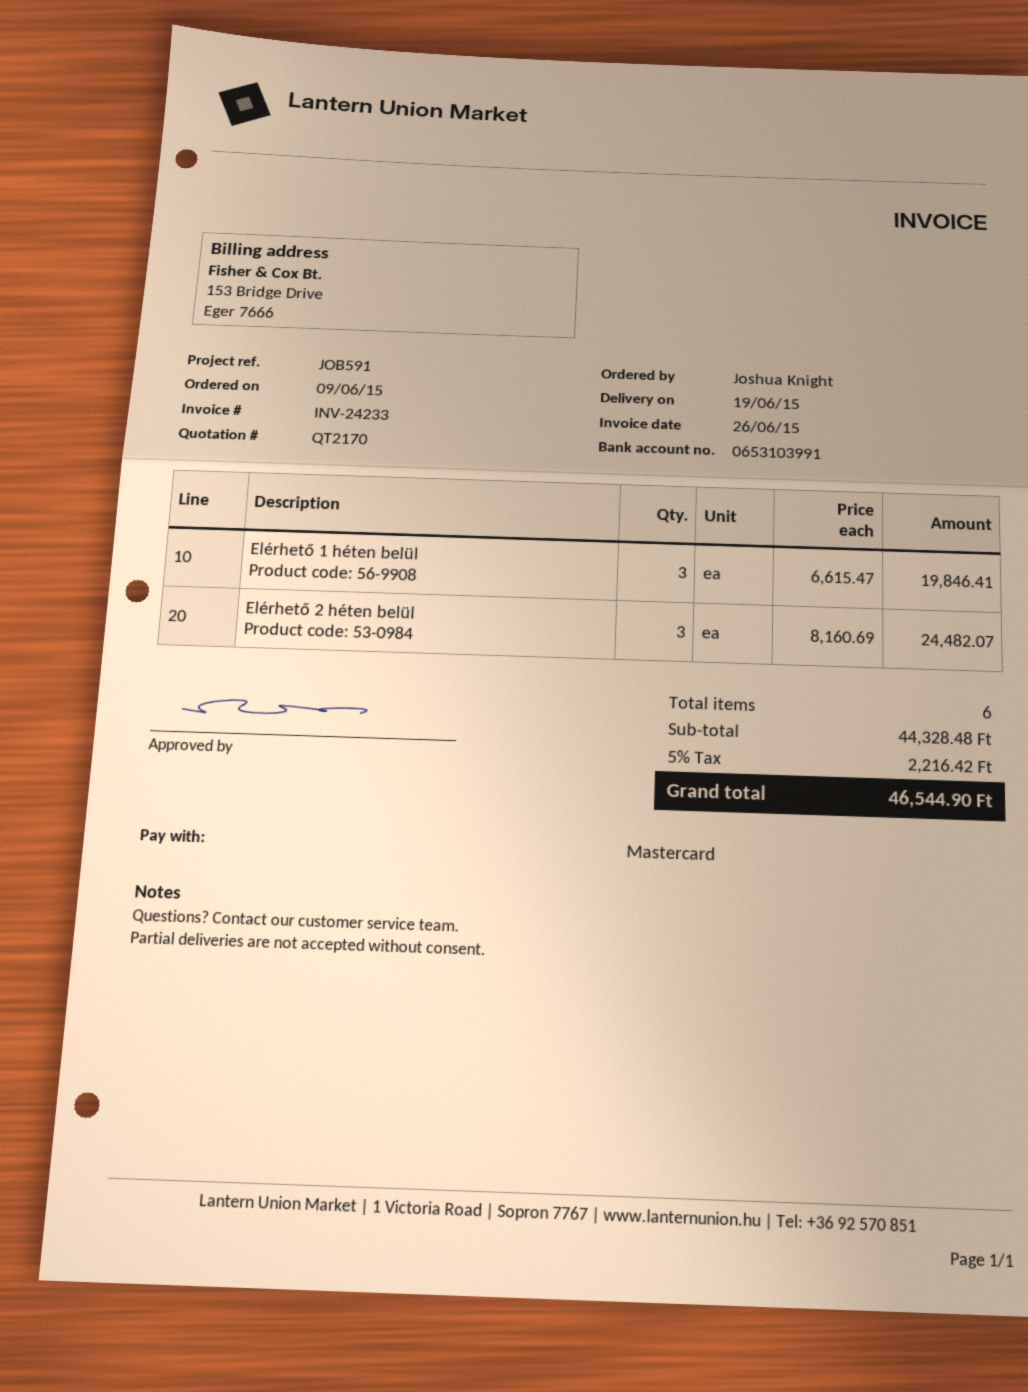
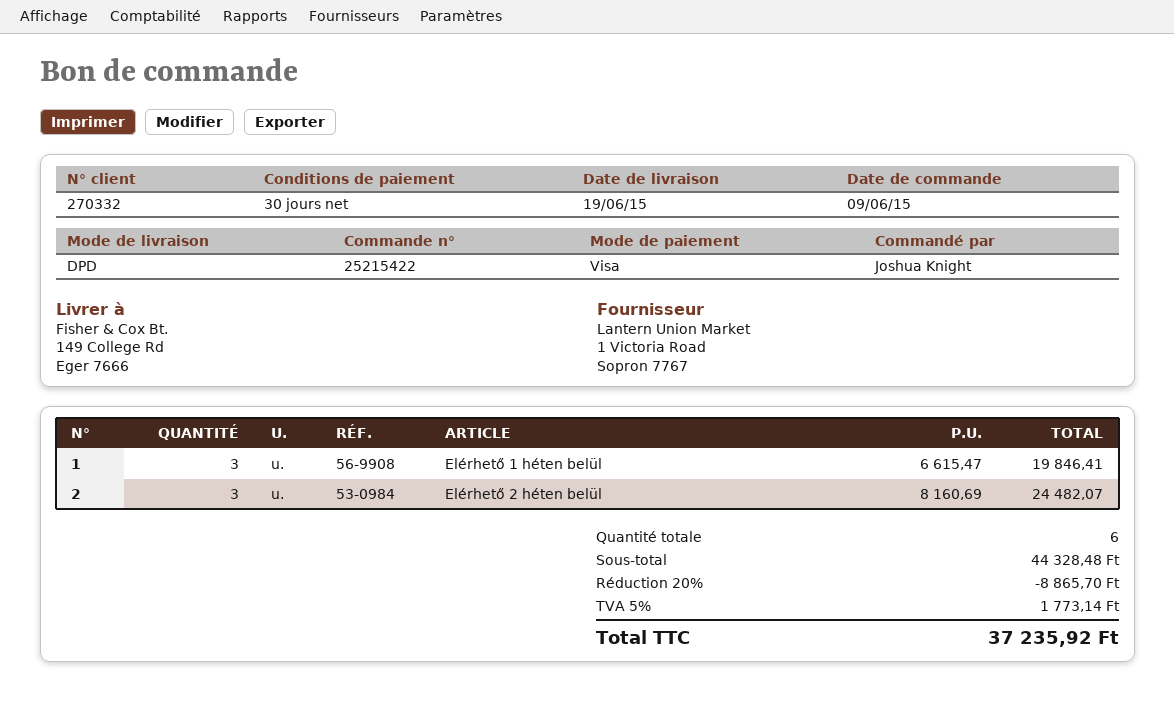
payment method: Mastercard -> Visa
discount: none -> 20% = 8865.70
tax: 5% = 2216.42 -> 5% = 1773.14
total: 46544.90 -> 37235.92

